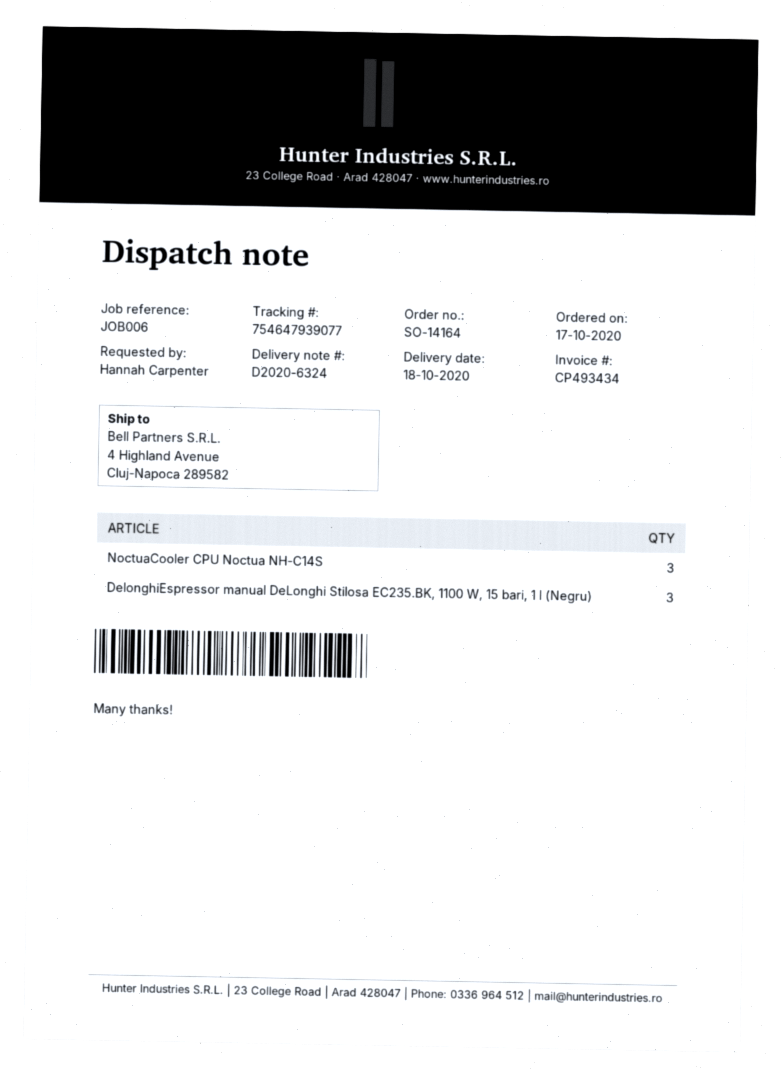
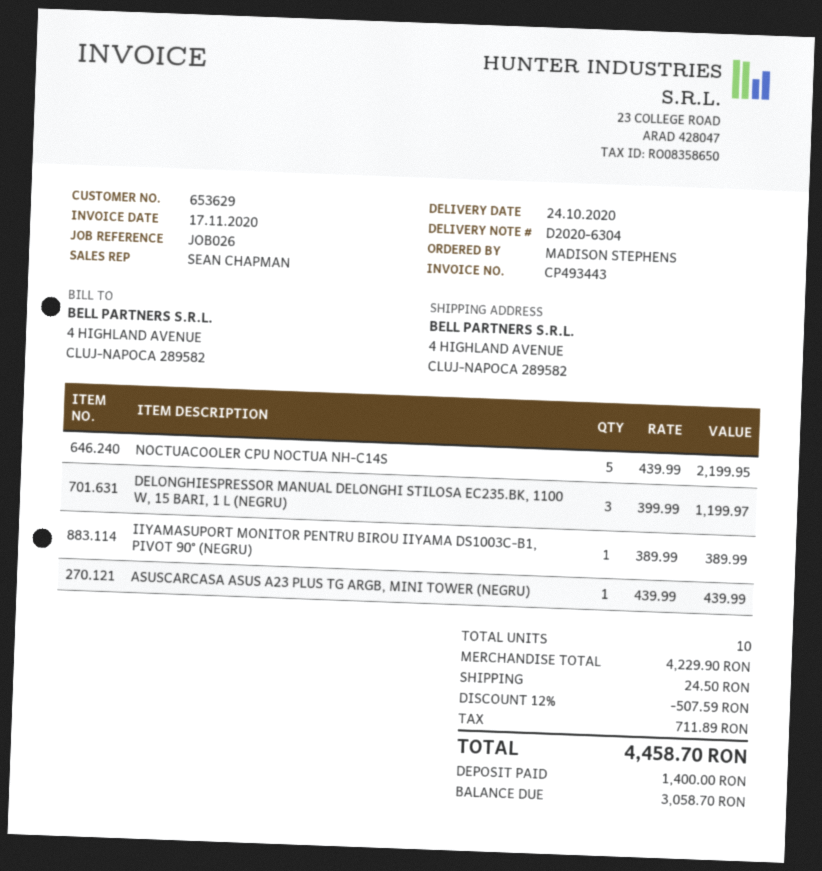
delivery note number: D2020-6324 -> D2020-6304
delivery date: 2020-10-18 -> 2020-10-24
invoice number: CP493434 -> CP493443
reference: JOB006 -> JOB026
ordered by: Hannah Carpenter -> MADISON STEPHENS
NoctuaCooler CPU Noctua NH-C14S: 3 -> 5
IIYAMASUPORT MONITOR PENTRU BIROU IIYAMA DS1003C-B1, PIVOT 90° (NEGRU): none -> 1
ASUSCARCASA ASUS A23 PLUS TG ARGB, MINI TOWER (NEGRU): none -> 1

